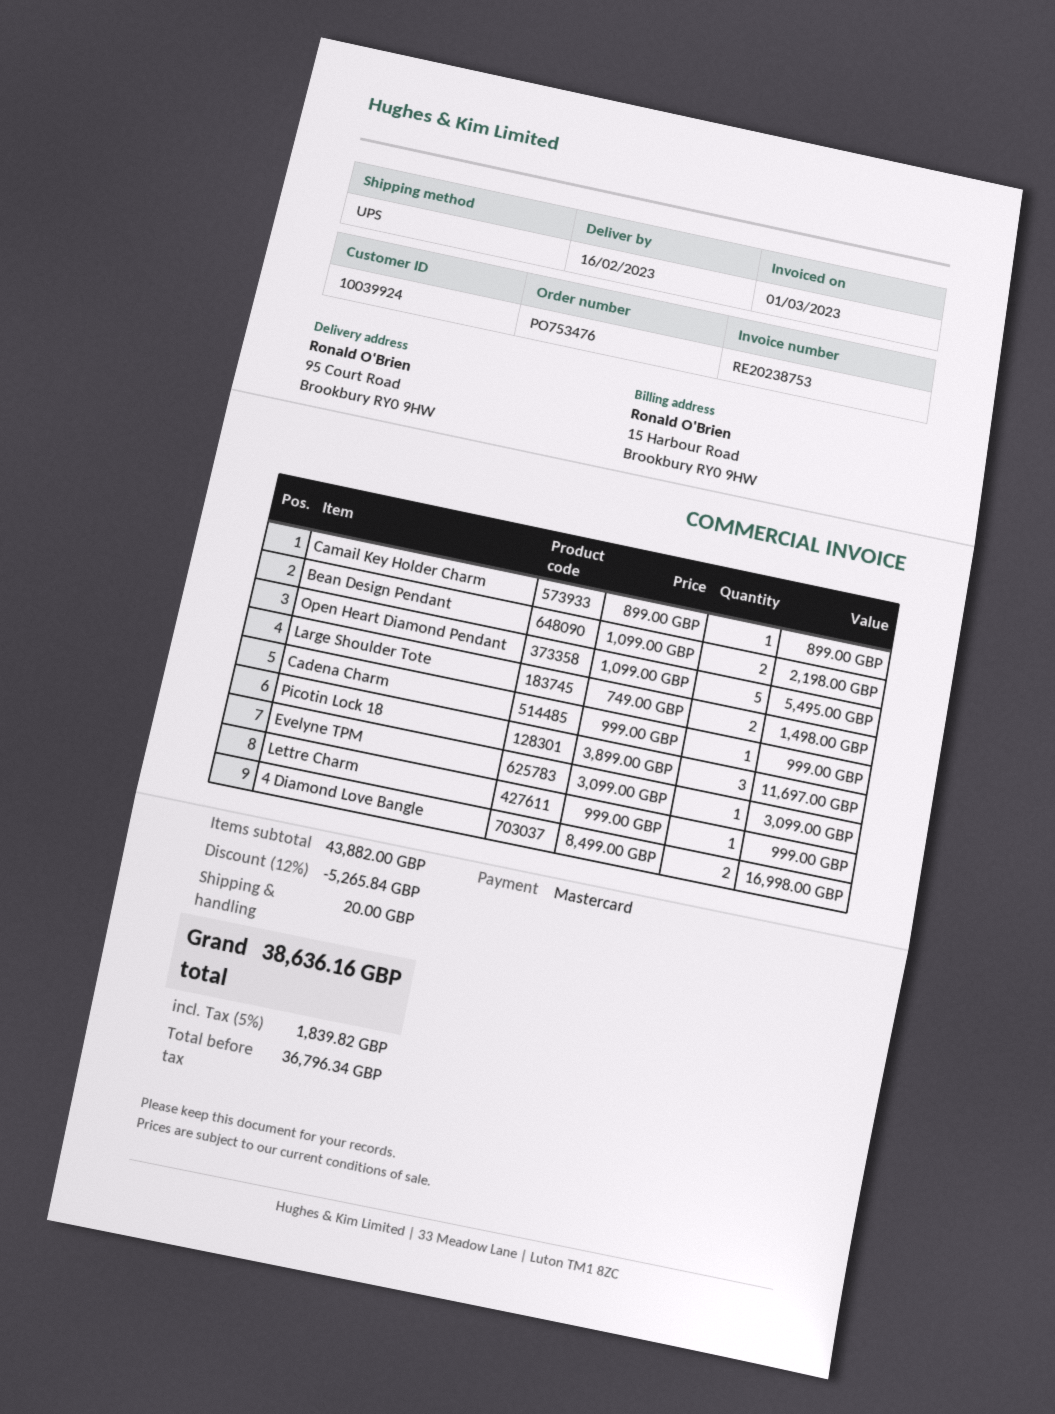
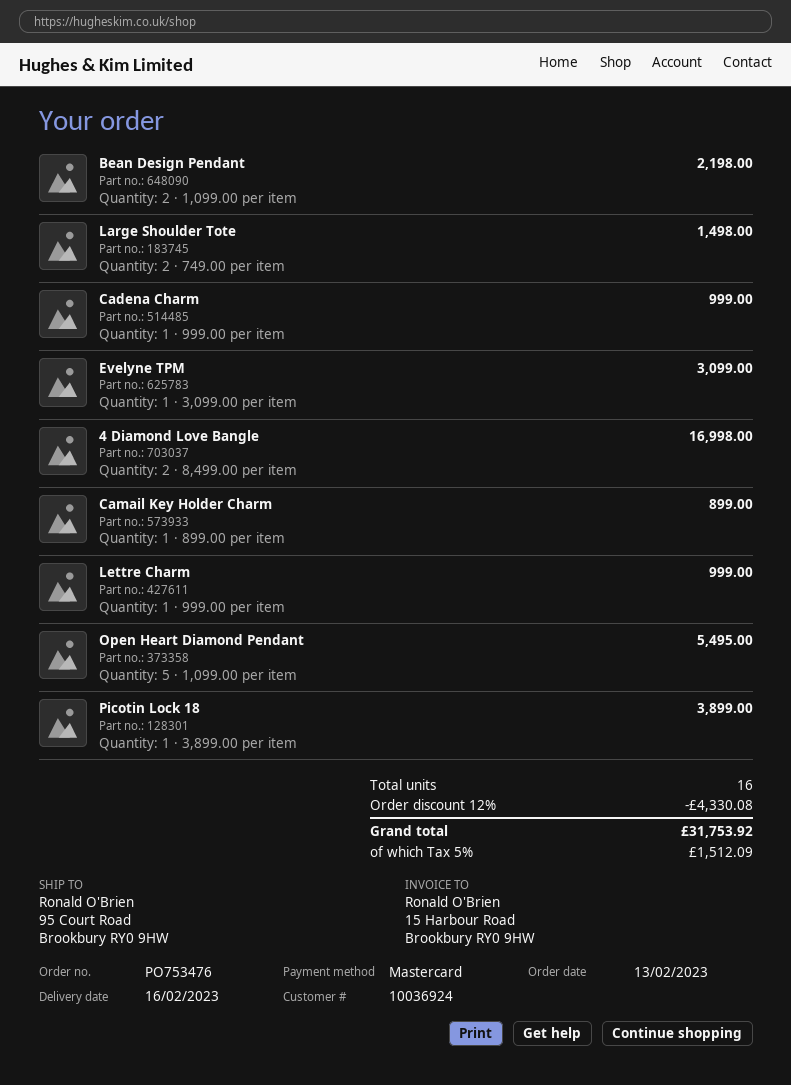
customer number: 10039924 -> 10036924
Picotin Lock 18: 3 x 3899.00 = 11697.00 -> 1 x 3899.00 = 3899.00
discount: 12% = 5265.84 -> 12% = 4330.08
shipping: 20.00 -> none
tax: 5% = 1839.82 -> 5% = 1512.09
total: 38636.16 -> 31753.92

